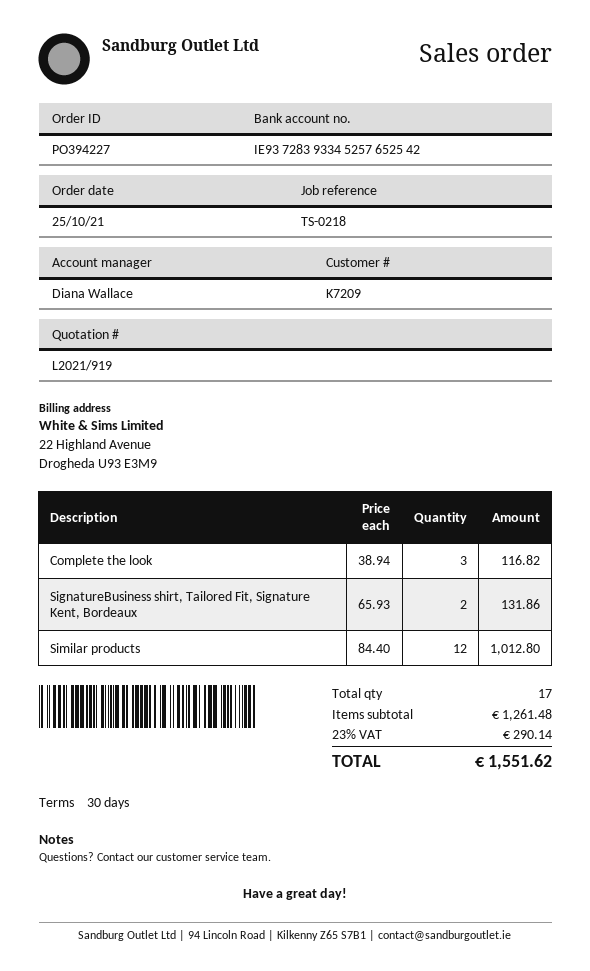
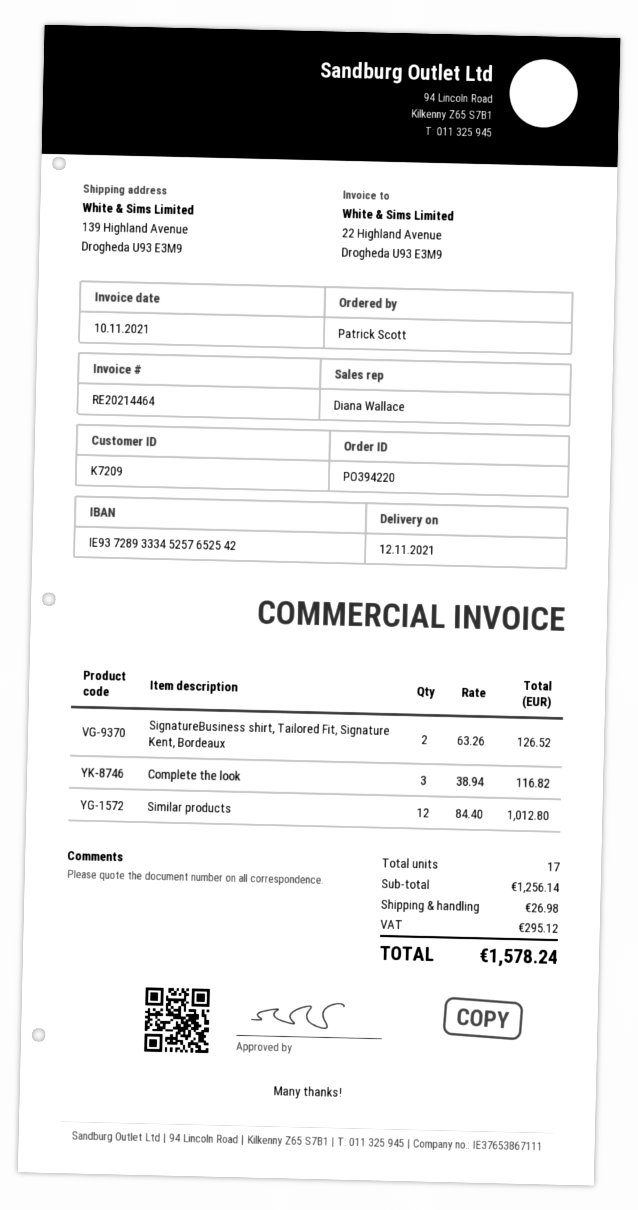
order number: PO394227 -> PO394220
bank account: IE93728393345257652542 -> IE93728933345257652542
SignatureBusiness shirt, Tailored Fit, Signature Kent, Bordeaux: 2 x 65.93 = 131.86 -> 2 x 63.26 = 126.52
subtotal: 1261.48 -> 1256.14
shipping: none -> 26.98
tax: 290.14 -> 295.12
total: 1551.62 -> 1578.24

